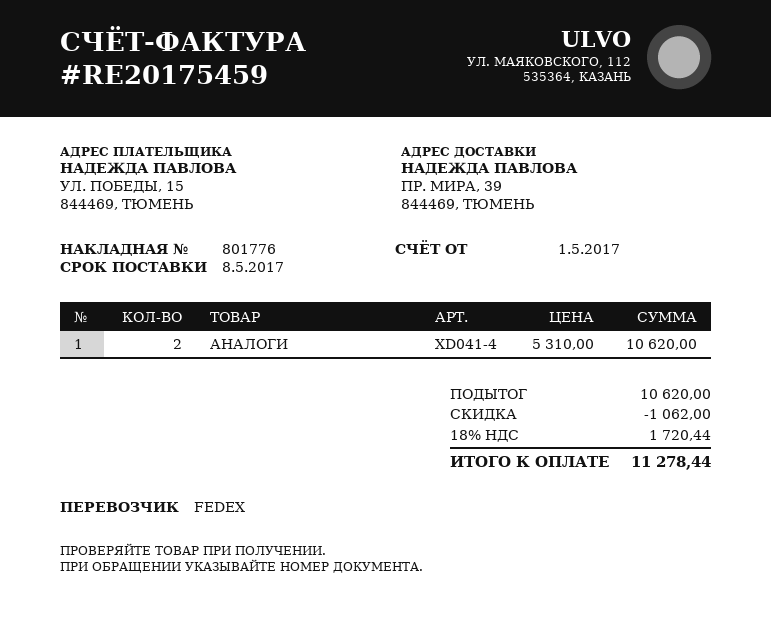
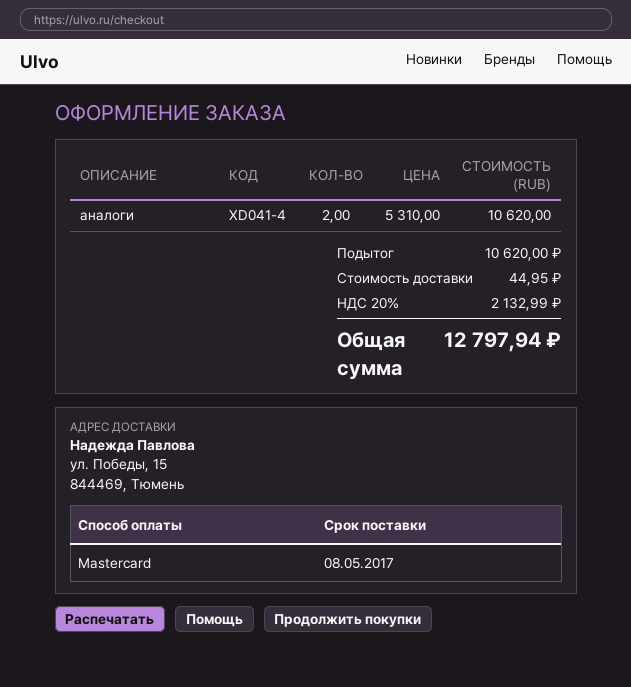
ship to: ПР. МИРА, 39, 844469, ТЮМЕНЬ -> ул. Победы, 15, 844469, Тюмень
discount: 1062.00 -> none
shipping: none -> 44.95
tax: 18% = 1720.44 -> 20% = 2132.99
total: 11278.44 -> 12797.94

